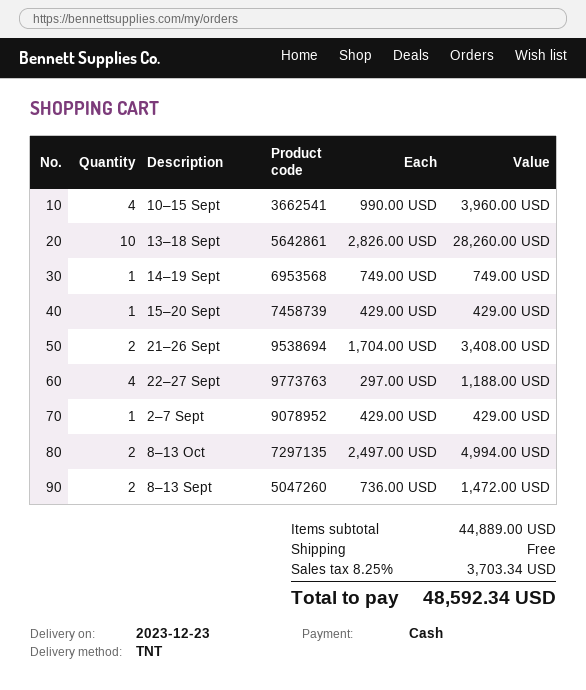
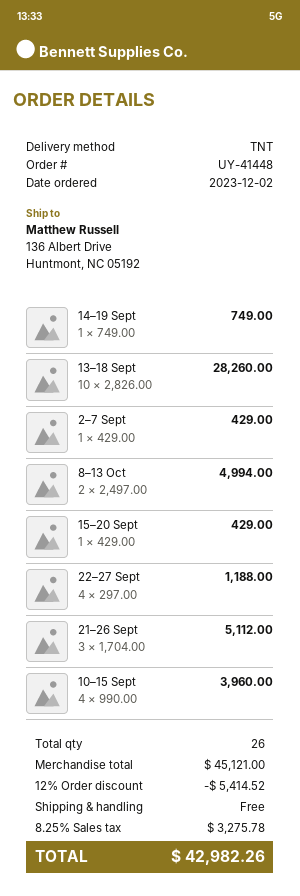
21–26 Sept: 2 x 1704.00 = 3408.00 -> 3 x 1704.00 = 5112.00
8–13 Sept: 2 x 736.00 = 1472.00 -> none
subtotal: 44889.00 -> 45121.00
discount: none -> 12% = 5414.52
tax: 8.25% = 3703.34 -> 8.25% = 3275.78
total: 48592.34 -> 42982.26

